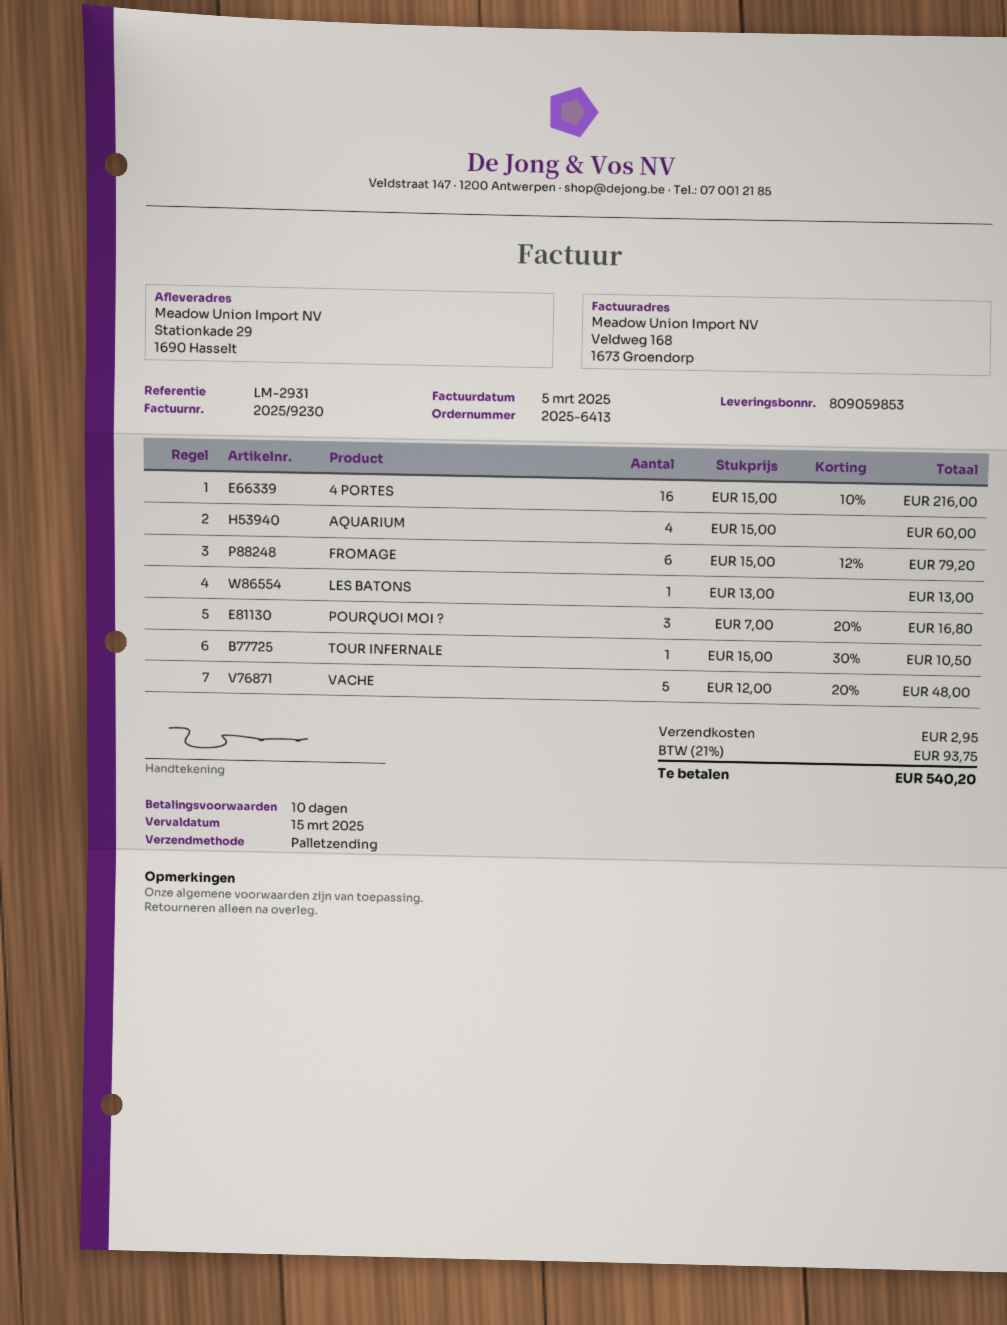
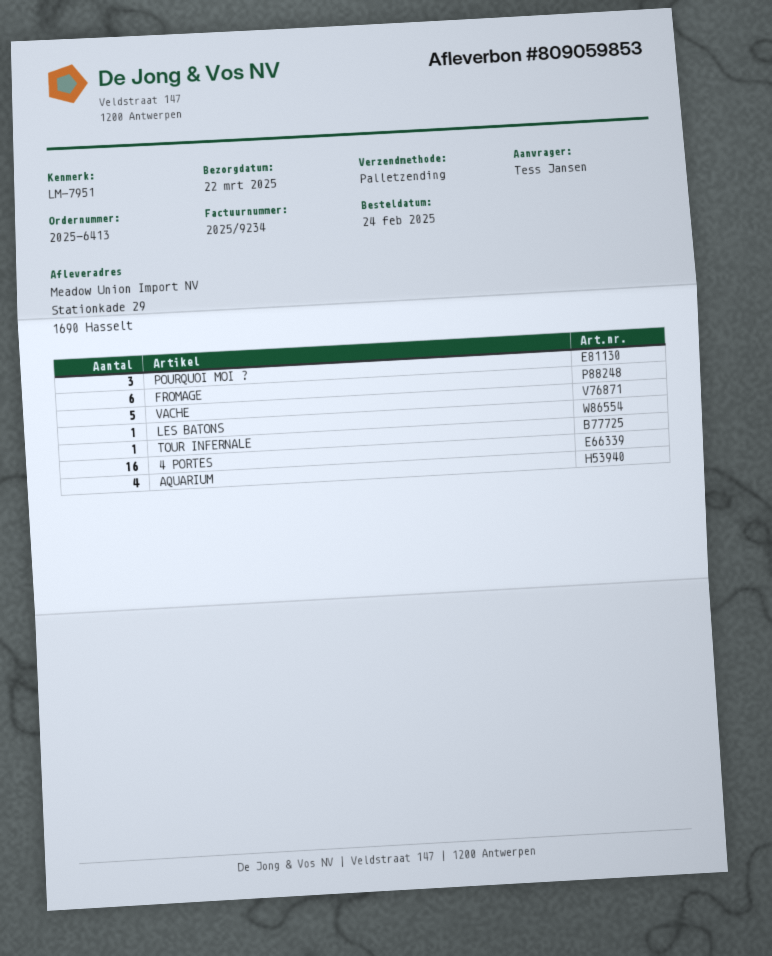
invoice number: 2025/9230 -> 2025/9234
reference: LM-2931 -> LM-7951

